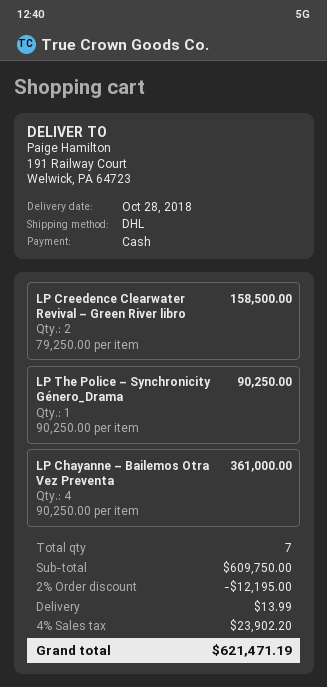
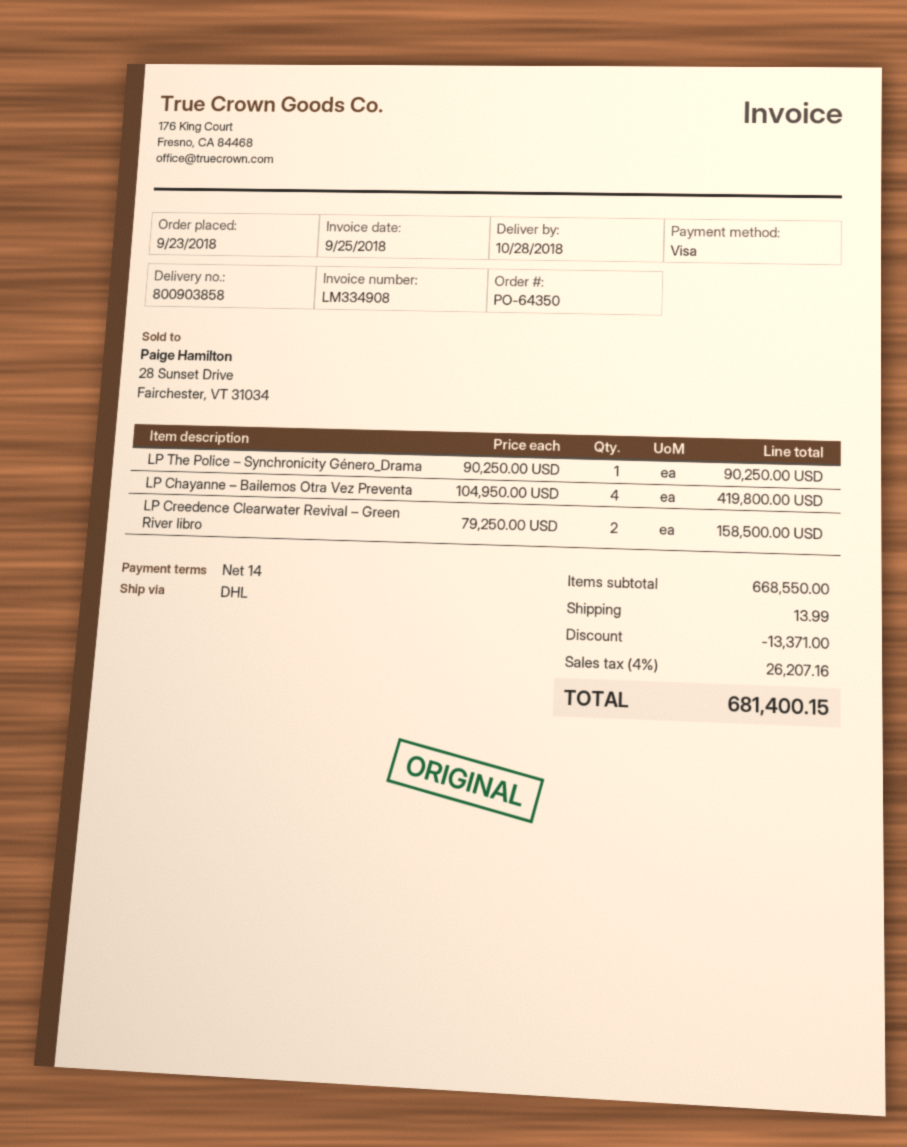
payment method: cash -> Visa
LP Chayanne – Bailemos Otra Vez Preventa: 4 x 90250.00 = 361000.00 -> 4 x 104950.00 = 419800.00
subtotal: 609750.00 -> 668550.00
discount: 12195.00 -> 13371.00
tax: 4% = 23902.20 -> 4% = 26207.16
total: 621471.19 -> 681400.15

